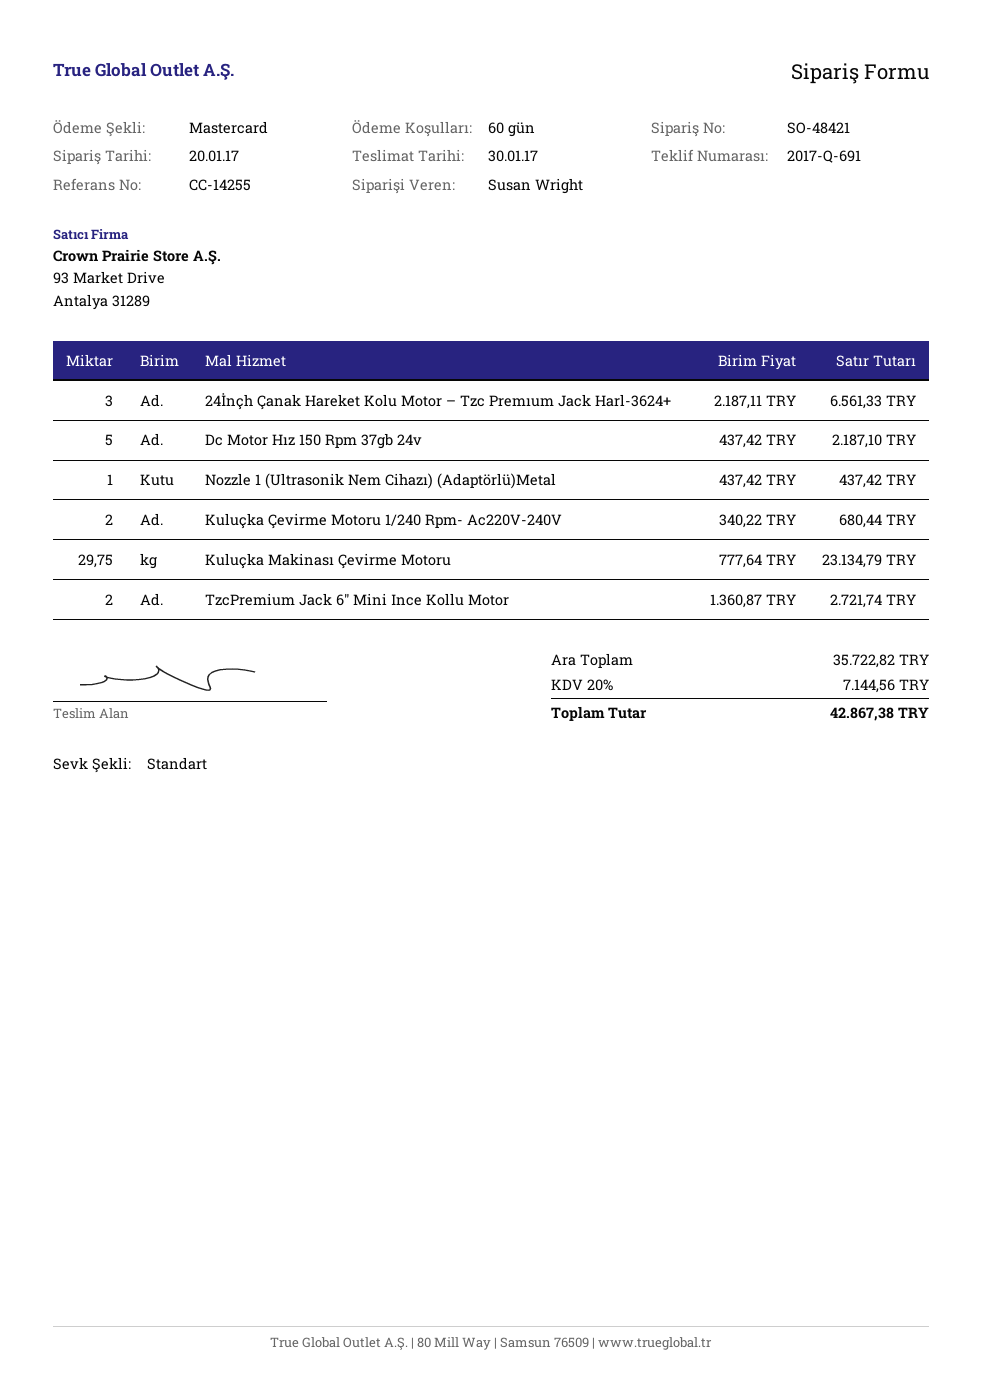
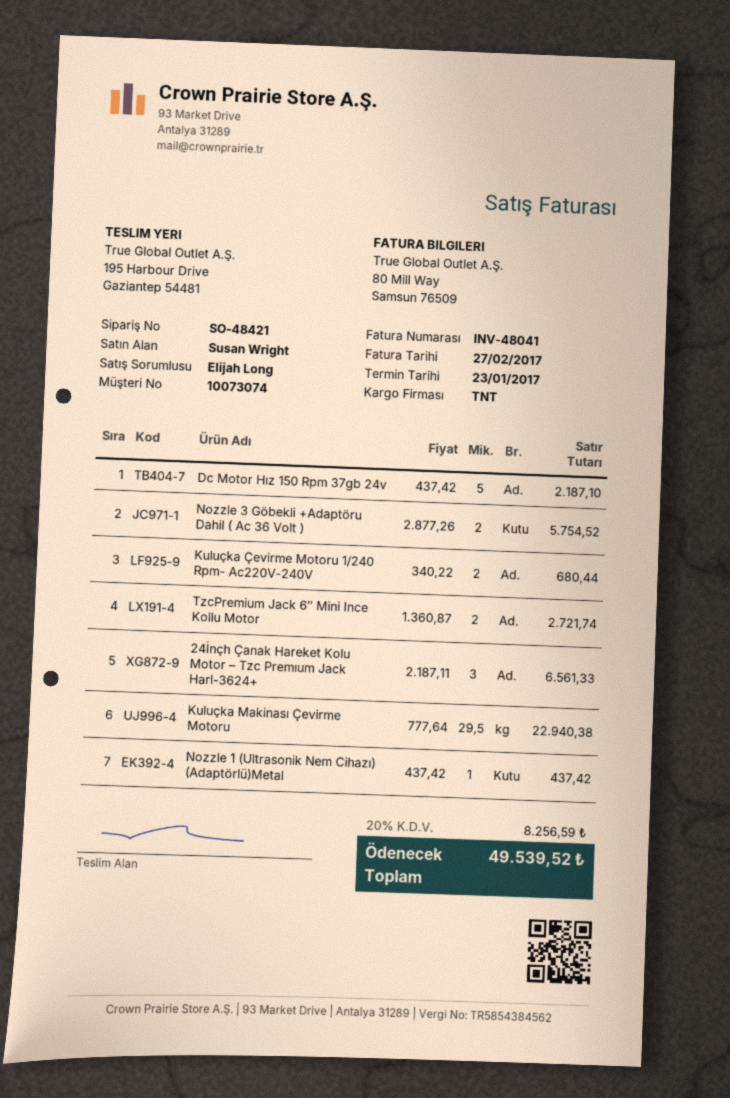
delivery date: 2017-01-30 -> 2017-01-23
shipping method: standard -> TNT
Kuluçka Makinası Çevirme Motoru: 29.75 x 777.64 = 23134.79 -> 29.5 x 777.64 = 22940.38
Nozzle 3 Göbekli +Adaptöru Dahil ( Ac 36 Volt ): none -> 2 x 2877.26 = 5754.52
tax: 20% = 7144.56 -> 20% = 8256.59
total: 42867.38 -> 49539.52

